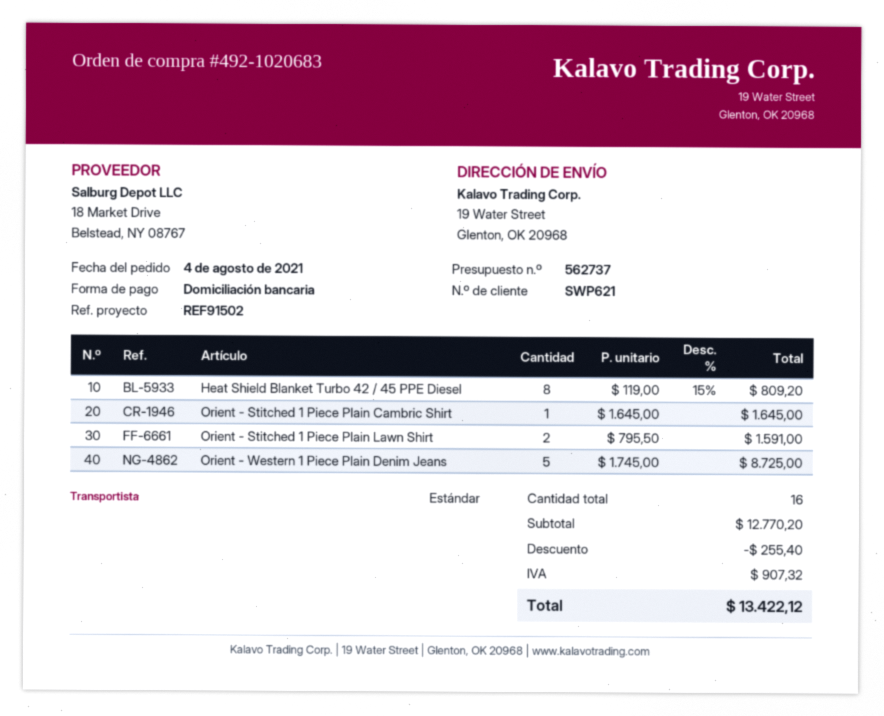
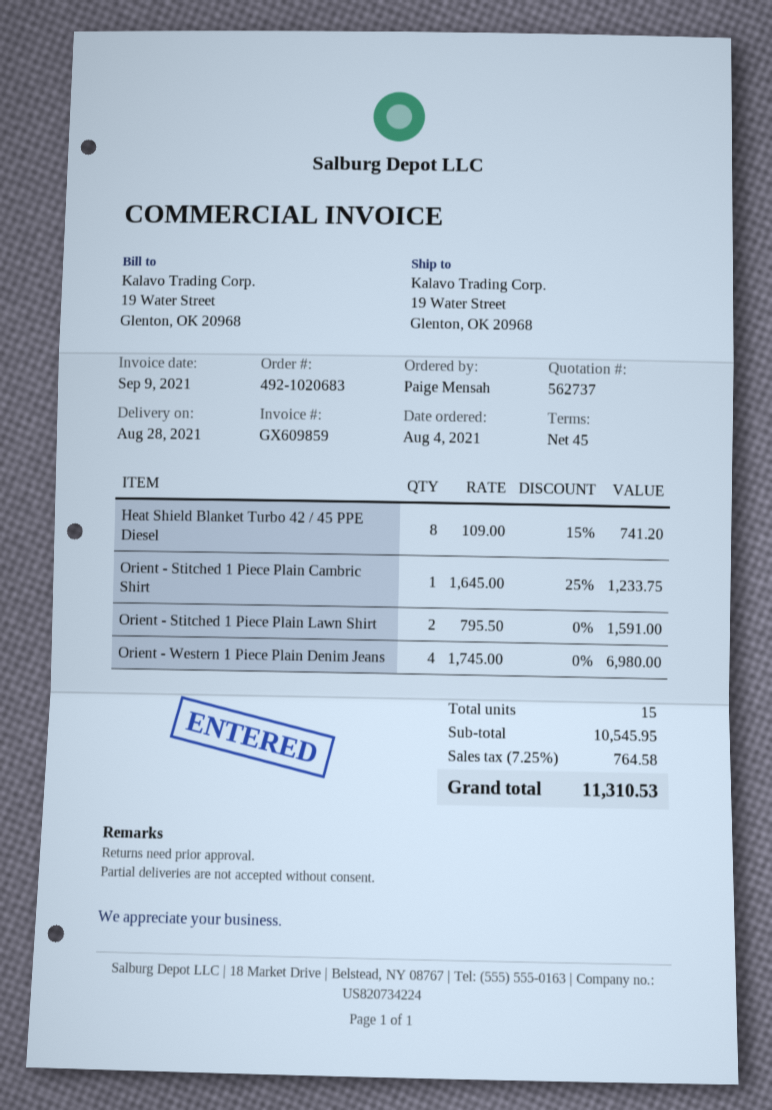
Heat Shield Blanket Turbo 42 / 45 PPE Diesel: 8 x 119.00 - 15% = 809.20 -> 8 x 109.00 - 15% = 741.20
Orient - Stitched 1 Piece Plain Cambric Shirt: 1 x 1645.00 = 1645.00 -> 1 x 1645.00 - 25% = 1233.75
Orient - Western 1 Piece Plain Denim Jeans: 5 x 1745.00 = 8725.00 -> 4 x 1745.00 = 6980.00
total quantity: 16 -> 15
subtotal: 12770.20 -> 10545.95
discount: 255.40 -> none
tax: 907.32 -> 764.58
total: 13422.12 -> 11310.53

